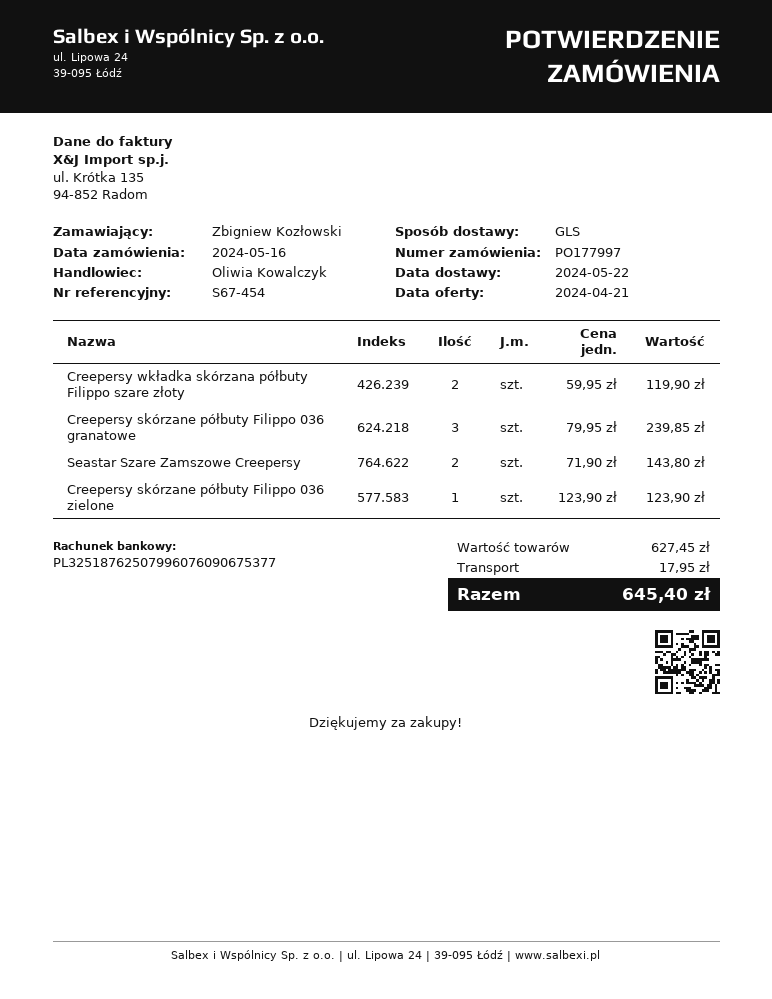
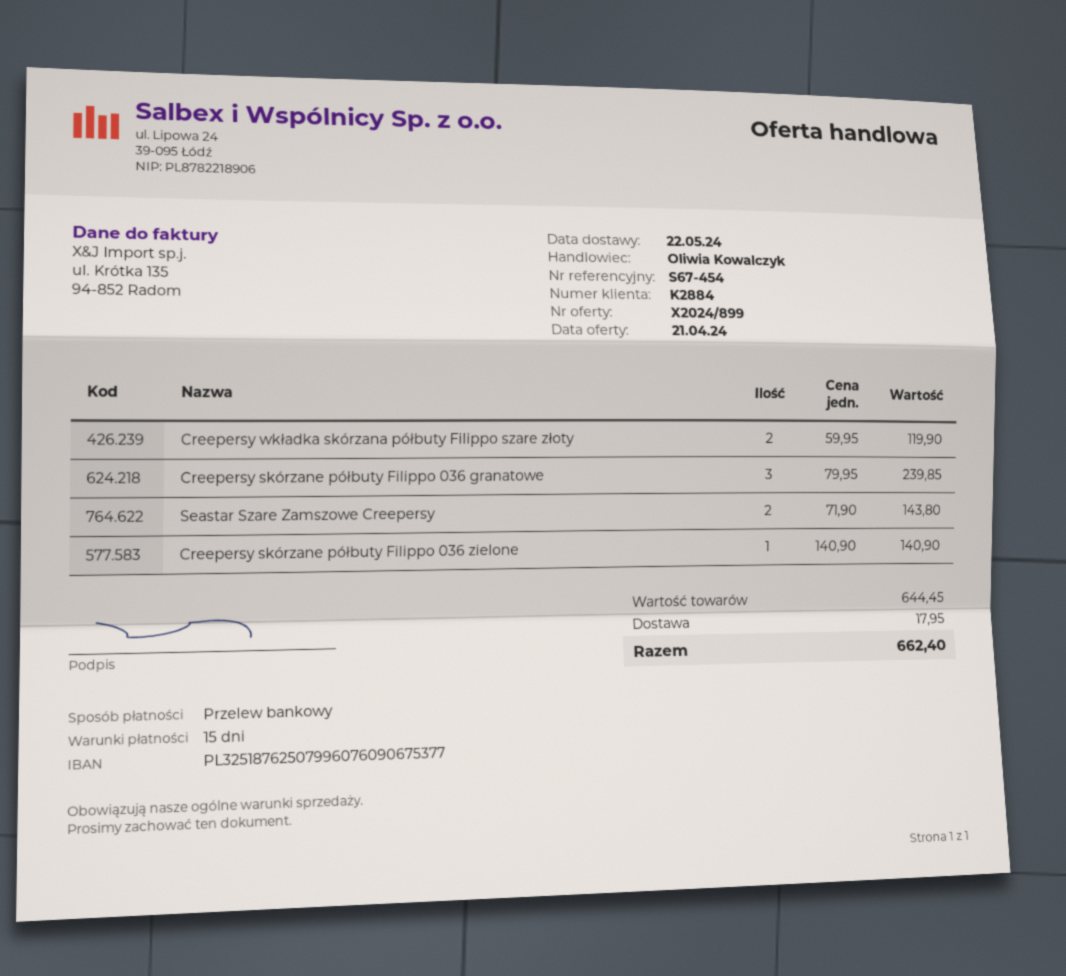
Creepersy skórzane półbuty Filippo 036 zielone: 1 x 123.90 = 123.90 -> 1 x 140.90 = 140.90
subtotal: 627.45 -> 644.45
total: 645.40 -> 662.40

